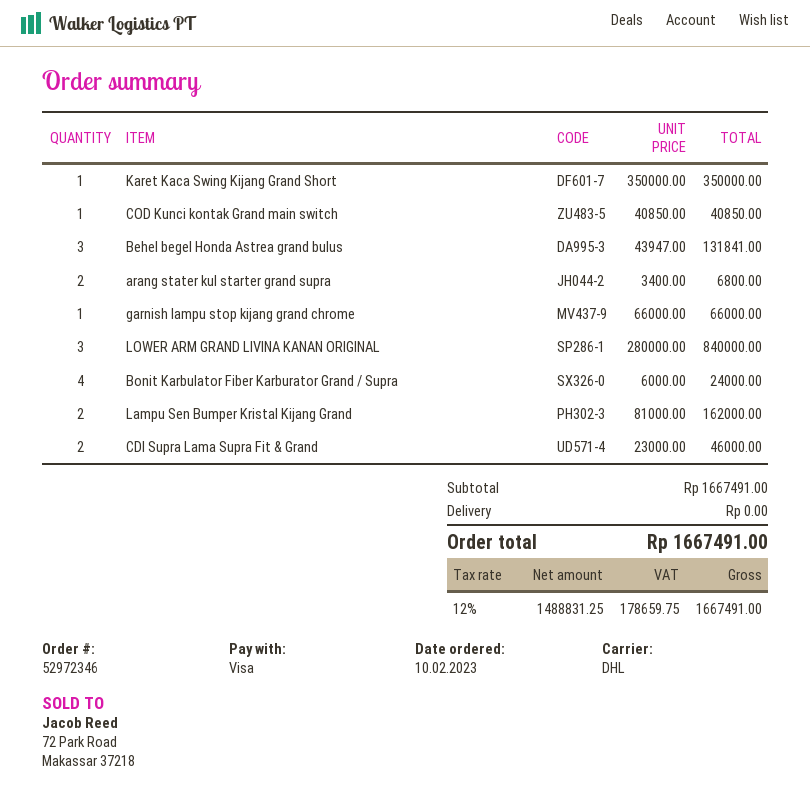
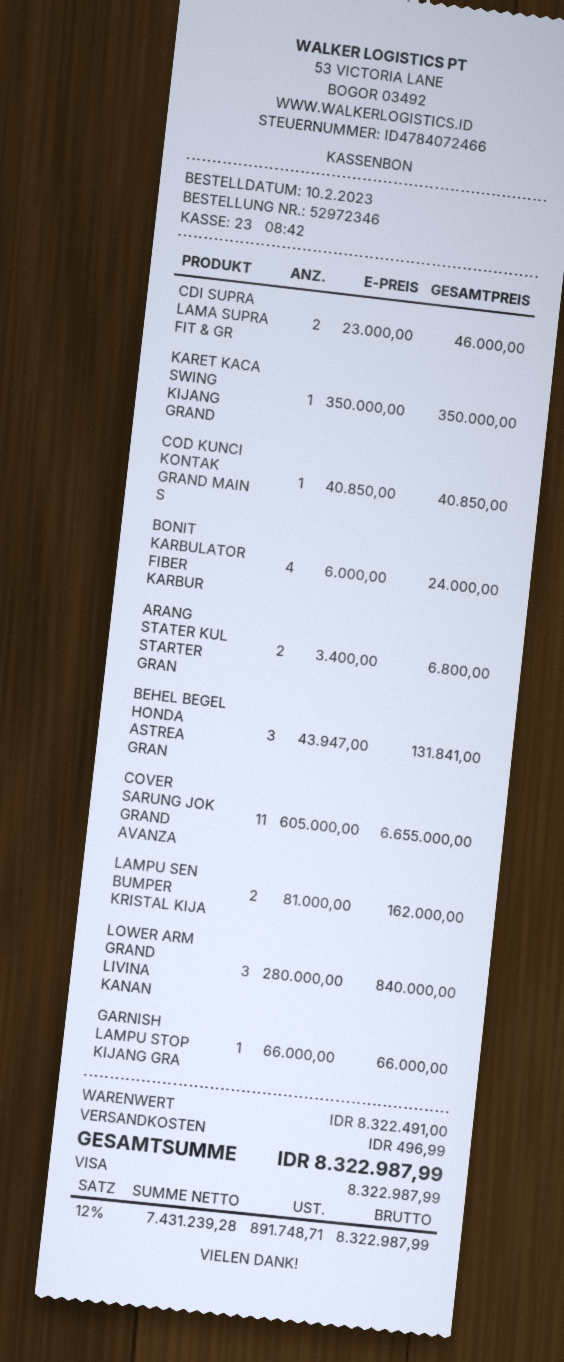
COVER SARUNG JOK GRAND AVANZA: none -> 11 x 605000.00 = 6655000.00
subtotal: 1667491.00 -> 8322491.00
shipping: 0.00 -> 496.99
net: 1488831.25 -> 7431239.28
tax: 12% = 178659.75 -> 12% = 891748.71
total: 1667491.00 -> 8322987.99

